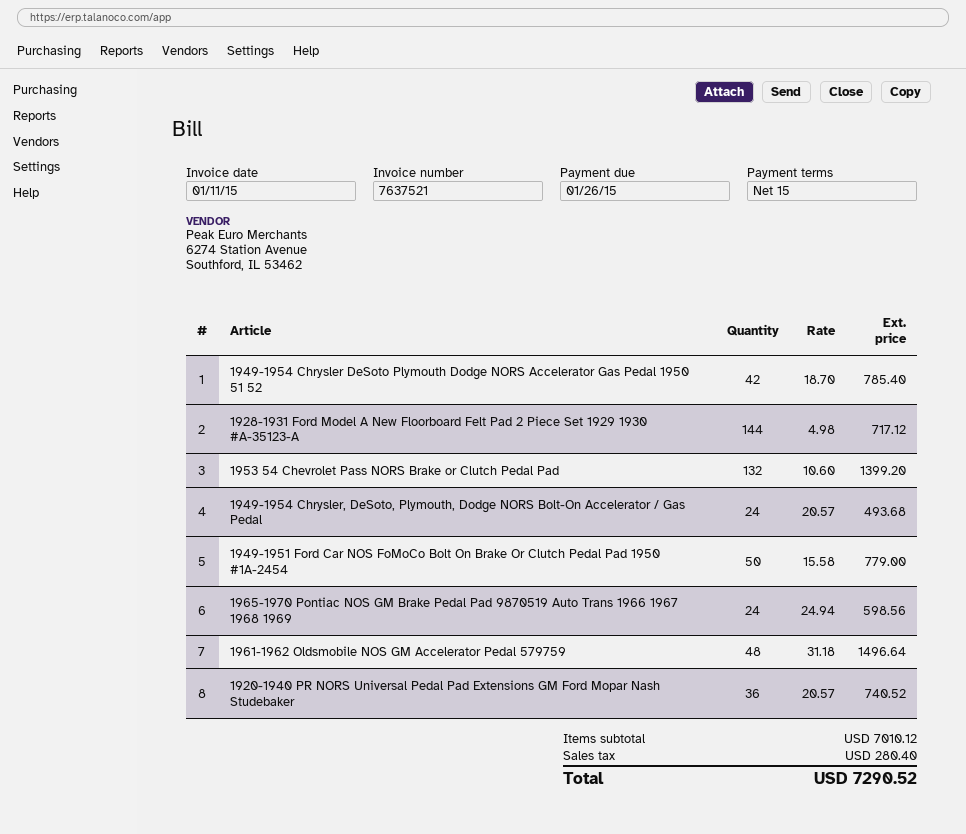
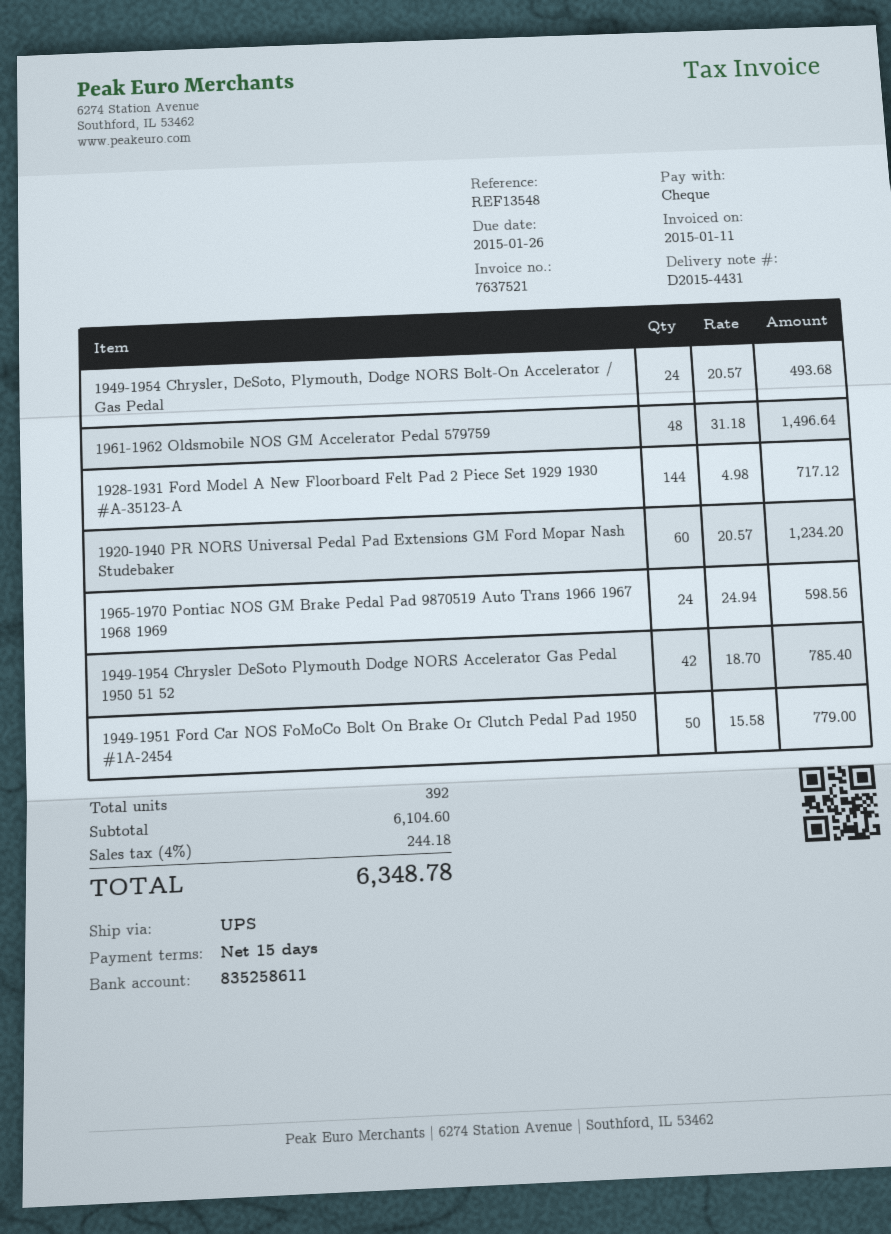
1953 54 Chevrolet Pass NORS Brake or Clutch Pedal Pad: 132 x 10.60 = 1399.20 -> none
1920-1940 PR NORS Universal Pedal Pad Extensions GM Ford Mopar Nash Studebaker: 36 x 20.57 = 740.52 -> 60 x 20.57 = 1234.20
subtotal: 7010.12 -> 6104.60
tax: 280.40 -> 244.18
total: 7290.52 -> 6348.78

